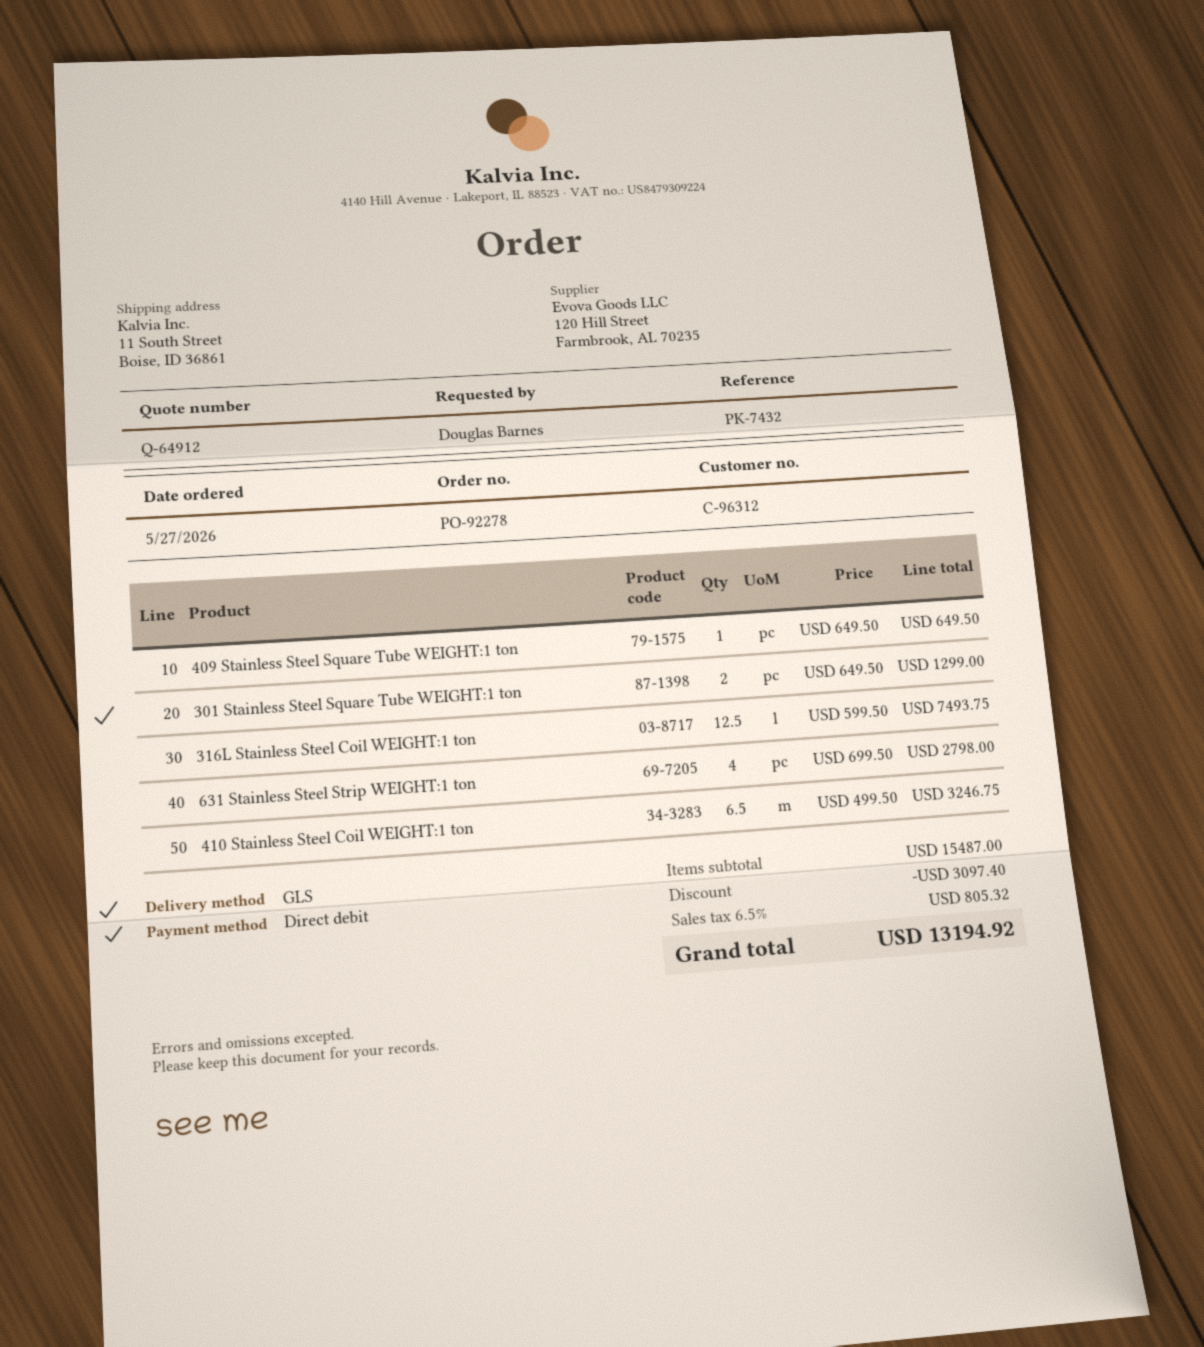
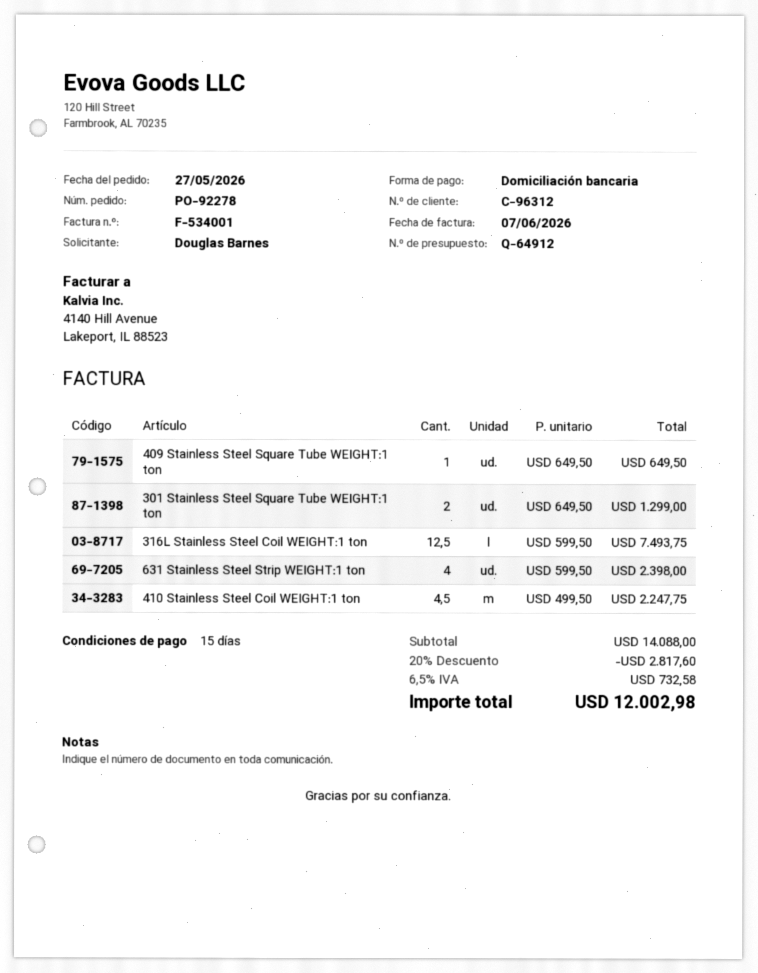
631 Stainless Steel Strip WEIGHT:1 ton: 4 x 699.50 = 2798.00 -> 4 x 599.50 = 2398.00
410 Stainless Steel Coil WEIGHT:1 ton: 6.5 x 499.50 = 3246.75 -> 4.5 x 499.50 = 2247.75
subtotal: 15487.00 -> 14088.00
discount: 3097.40 -> 2817.60
tax: 6.5% = 805.32 -> 6.5% = 732.58
total: 13194.92 -> 12002.98

